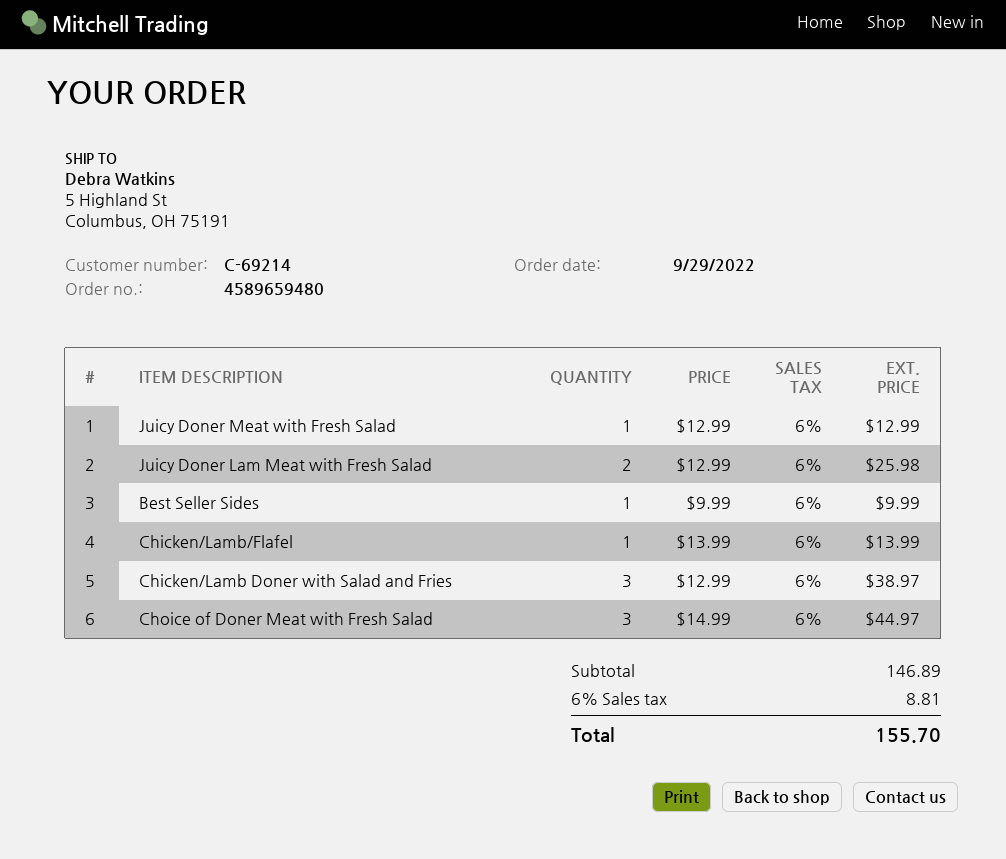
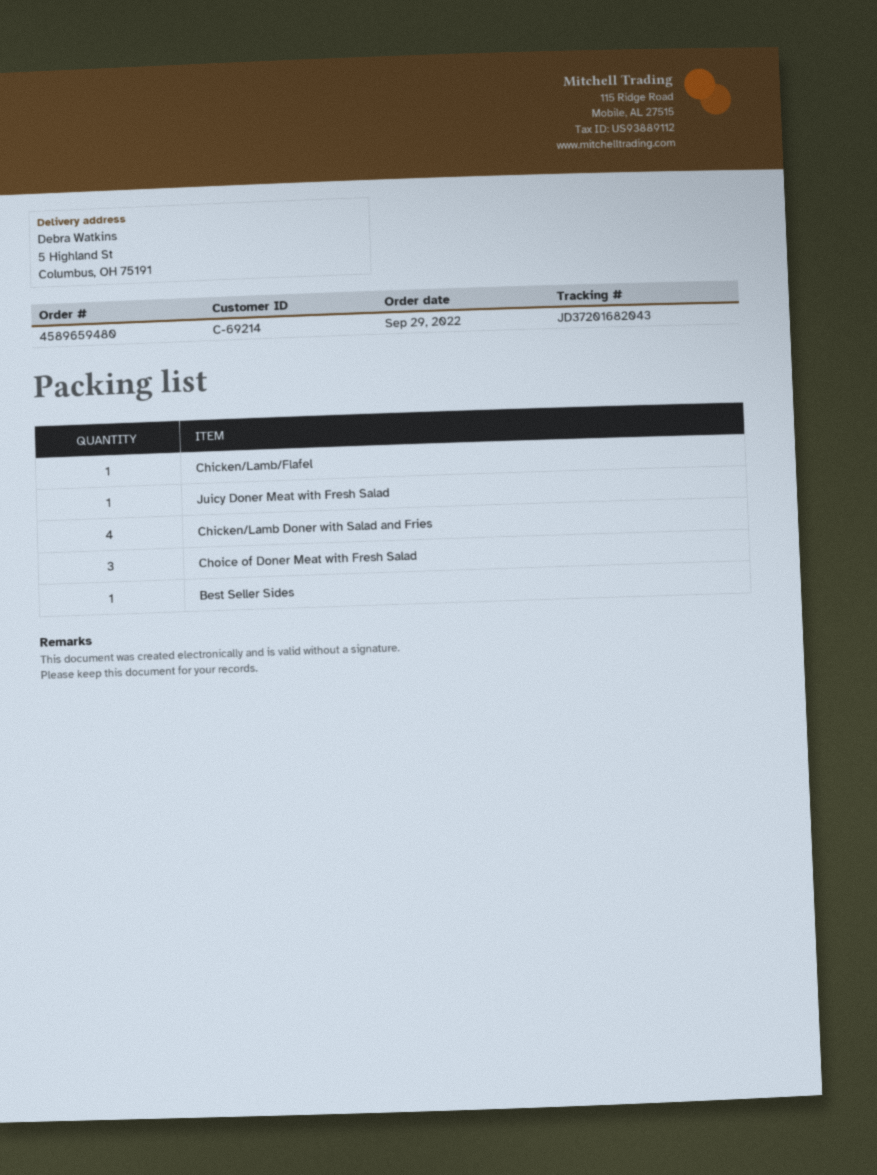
Juicy Doner Lam Meat with Fresh Salad: 2 -> none
Chicken/Lamb Doner with Salad and Fries: 3 -> 4

